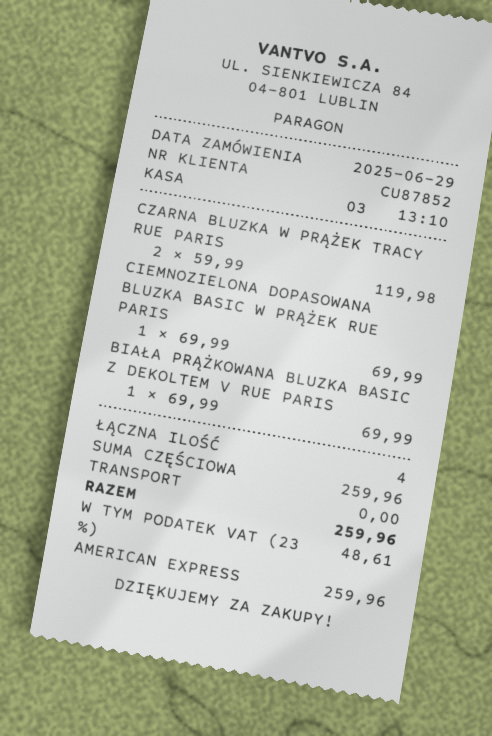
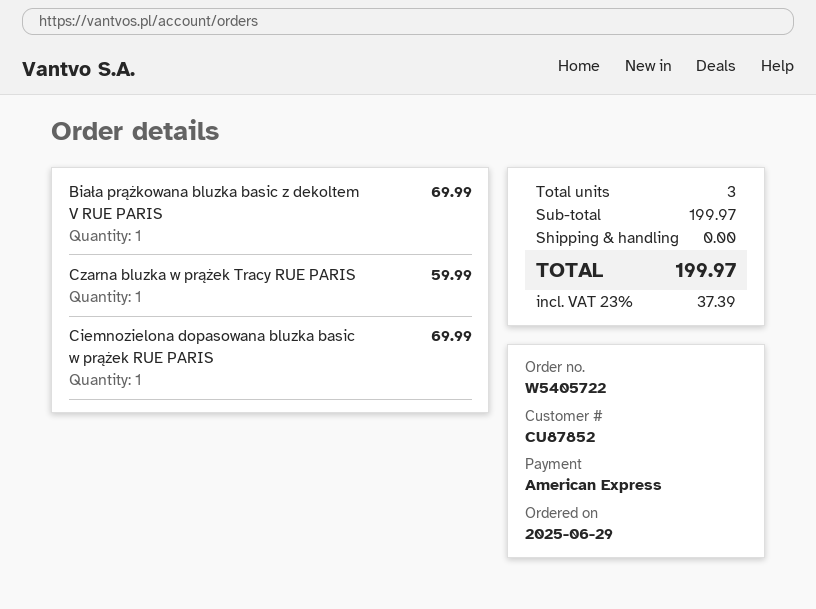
CZARNA BLUZKA W PRĄŻEK TRACY RUE PARIS: 2 for 119.98 -> 1 for 59.99
total quantity: 4 -> 3
subtotal: 259.96 -> 199.97
tax: 23% = 48.61 -> 23% = 37.39
total: 259.96 -> 199.97

